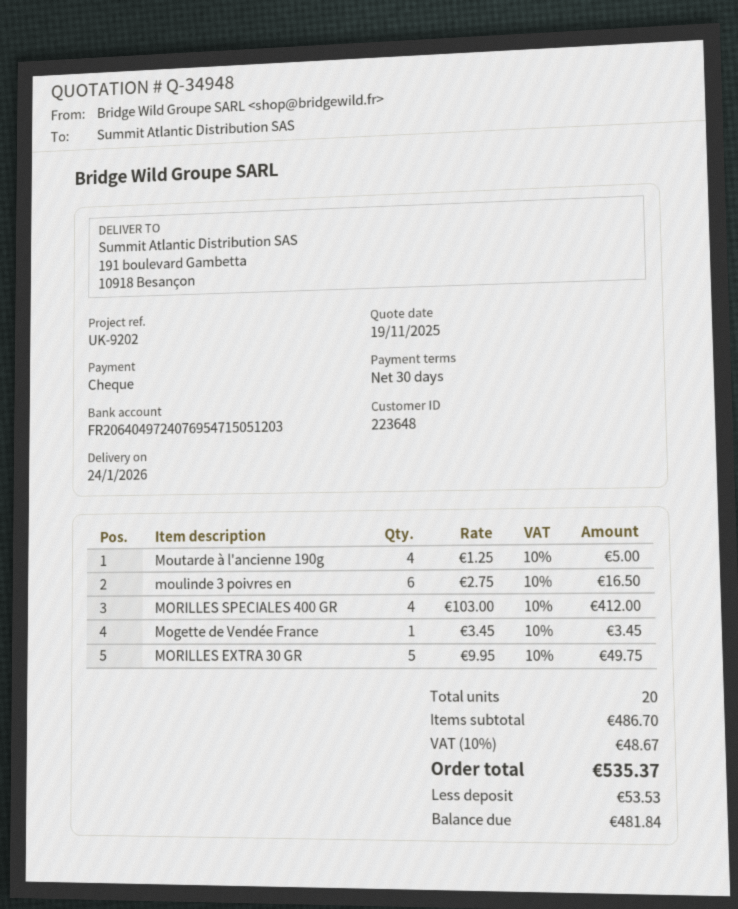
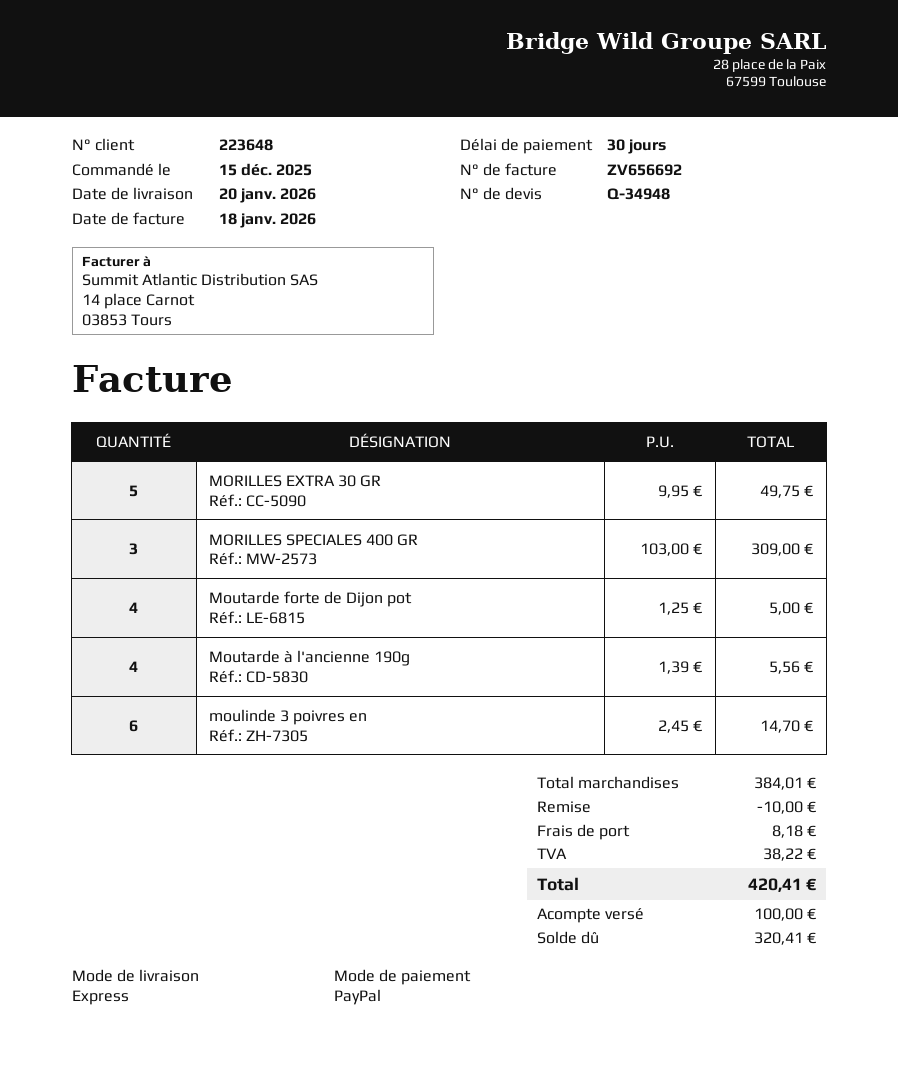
delivery date: 2026-01-24 -> 2026-01-20
payment method: cheque -> PayPal
Moutarde à l'ancienne 190g: 4 x 1.25 = 5.00 -> 4 x 1.39 = 5.56
moulinde 3 poivres en: 6 x 2.75 = 16.50 -> 6 x 2.45 = 14.70
MORILLES SPECIALES 400 GR: 4 x 103.00 = 412.00 -> 3 x 103.00 = 309.00
Mogette de Vendée France: 1 x 3.45 = 3.45 -> none
Moutarde forte de Dijon pot: none -> 4 x 1.25 = 5.00
subtotal: 486.70 -> 384.01
discount: none -> 10.00
shipping: none -> 8.18
tax: 48.67 -> 38.22
total: 535.37 -> 420.41
deposit: 53.53 -> 100.00
balance: 481.84 -> 320.41

